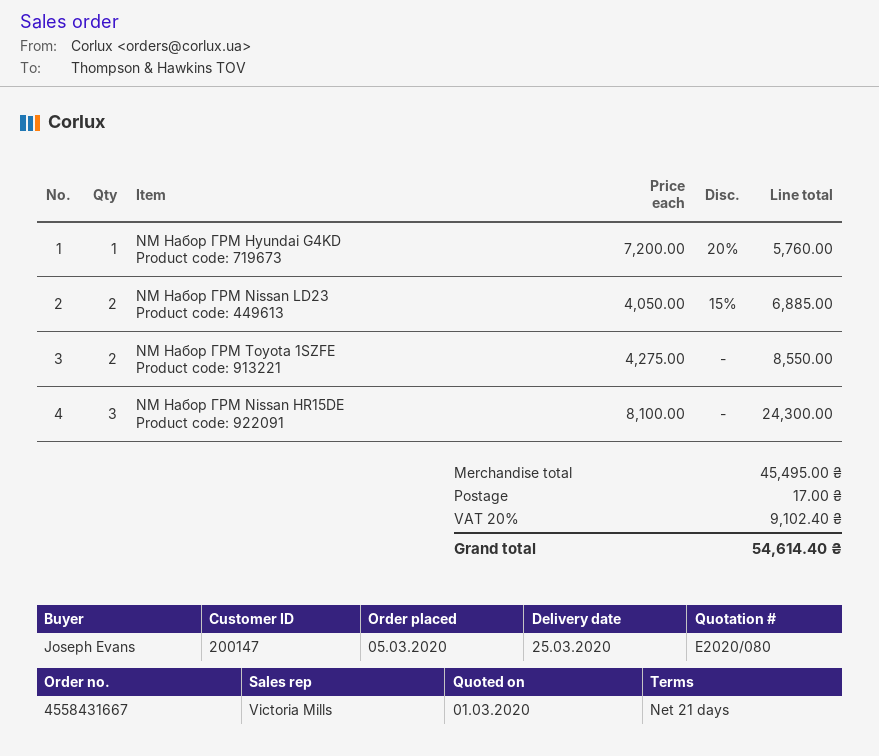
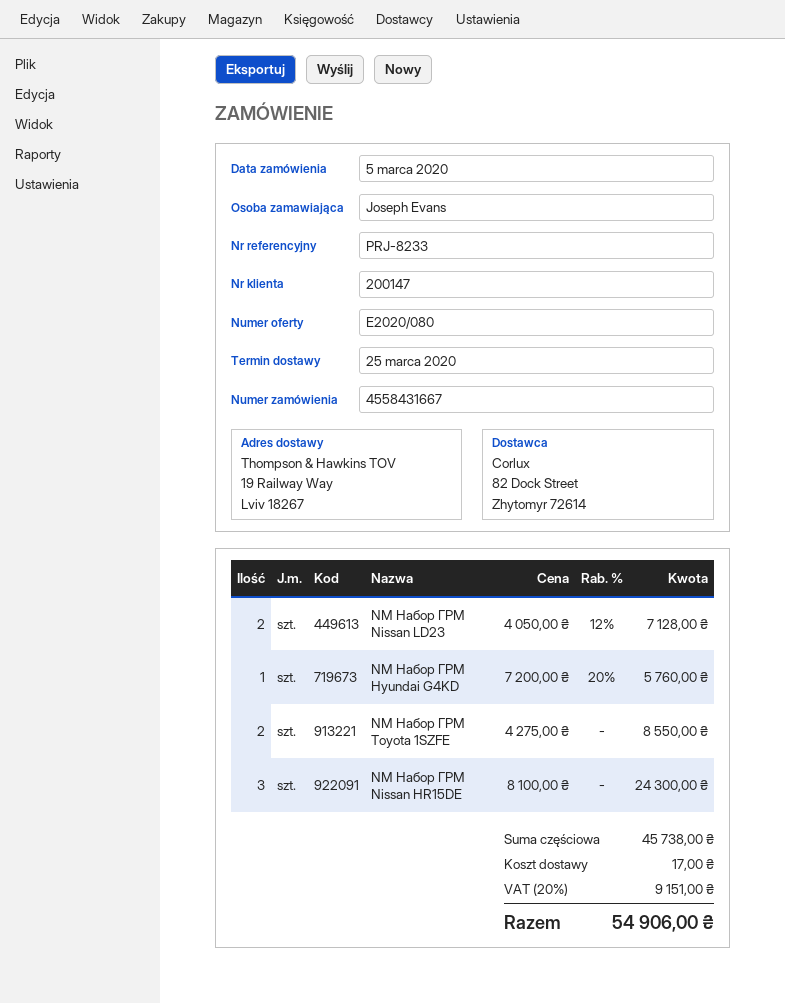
NM Набор ГРМ Nissan LD23: 2 x 4050.00 - 15% = 6885.00 -> 2 x 4050.00 - 12% = 7128.00
subtotal: 45495.00 -> 45738.00
tax: 20% = 9102.40 -> 20% = 9151.00
total: 54614.40 -> 54906.00

